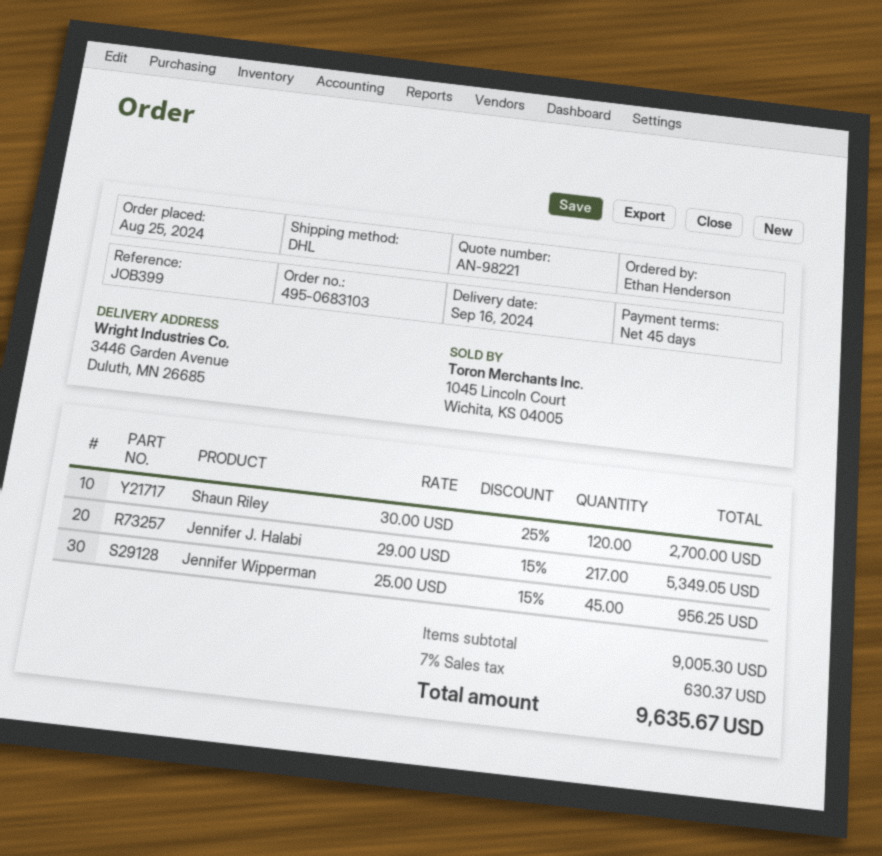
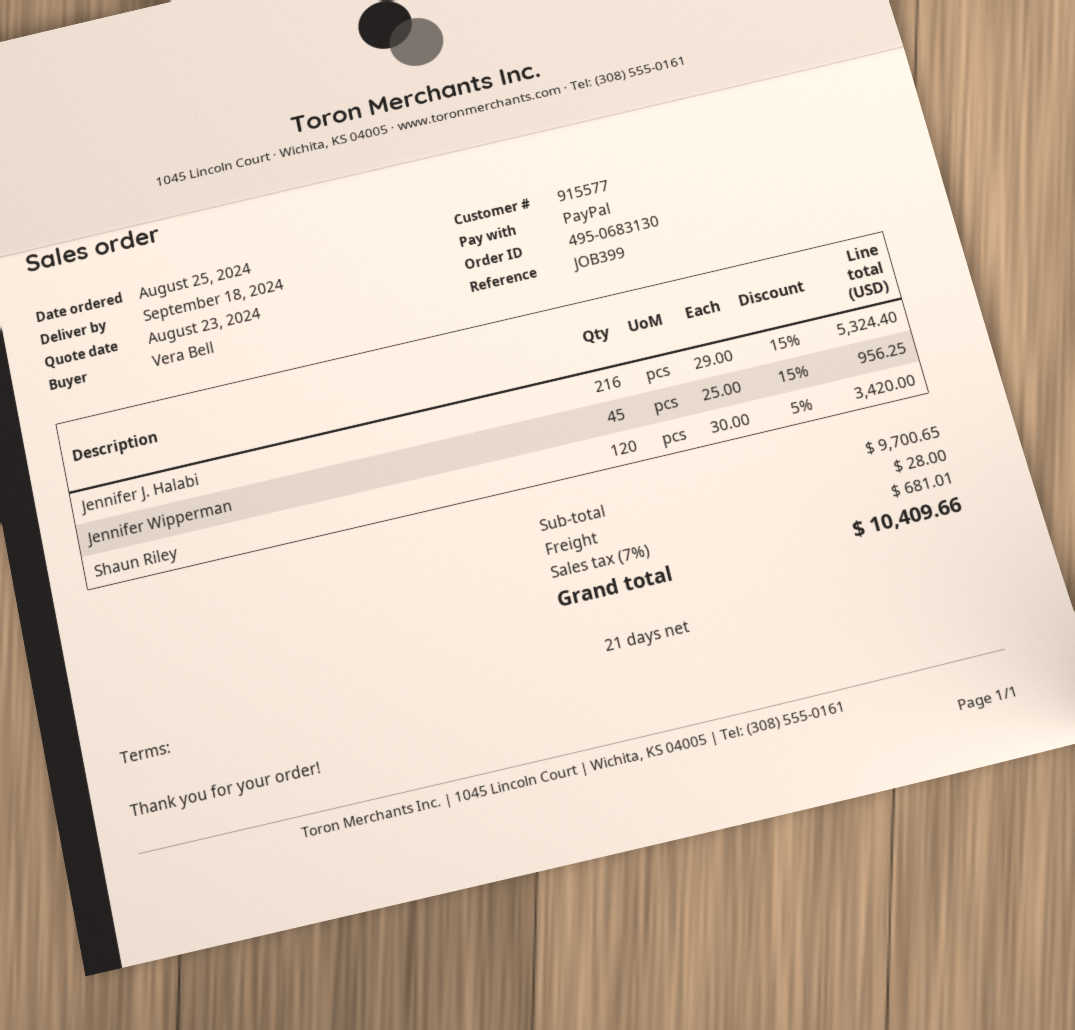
order number: 495-0683103 -> 495-0683130
delivery date: 2024-09-16 -> 2024-09-18
payment terms: 45 days -> 21 days
ordered by: Ethan Henderson -> Vera Bell
Shaun Riley: 120 x 30.00 - 25% = 2700.00 -> 120 x 30.00 - 5% = 3420.00
Jennifer J. Halabi: 217 x 29.00 - 15% = 5349.05 -> 216 x 29.00 - 15% = 5324.40
subtotal: 9005.30 -> 9700.65
shipping: none -> 28.00
tax: 7% = 630.37 -> 7% = 681.01
total: 9635.67 -> 10409.66

